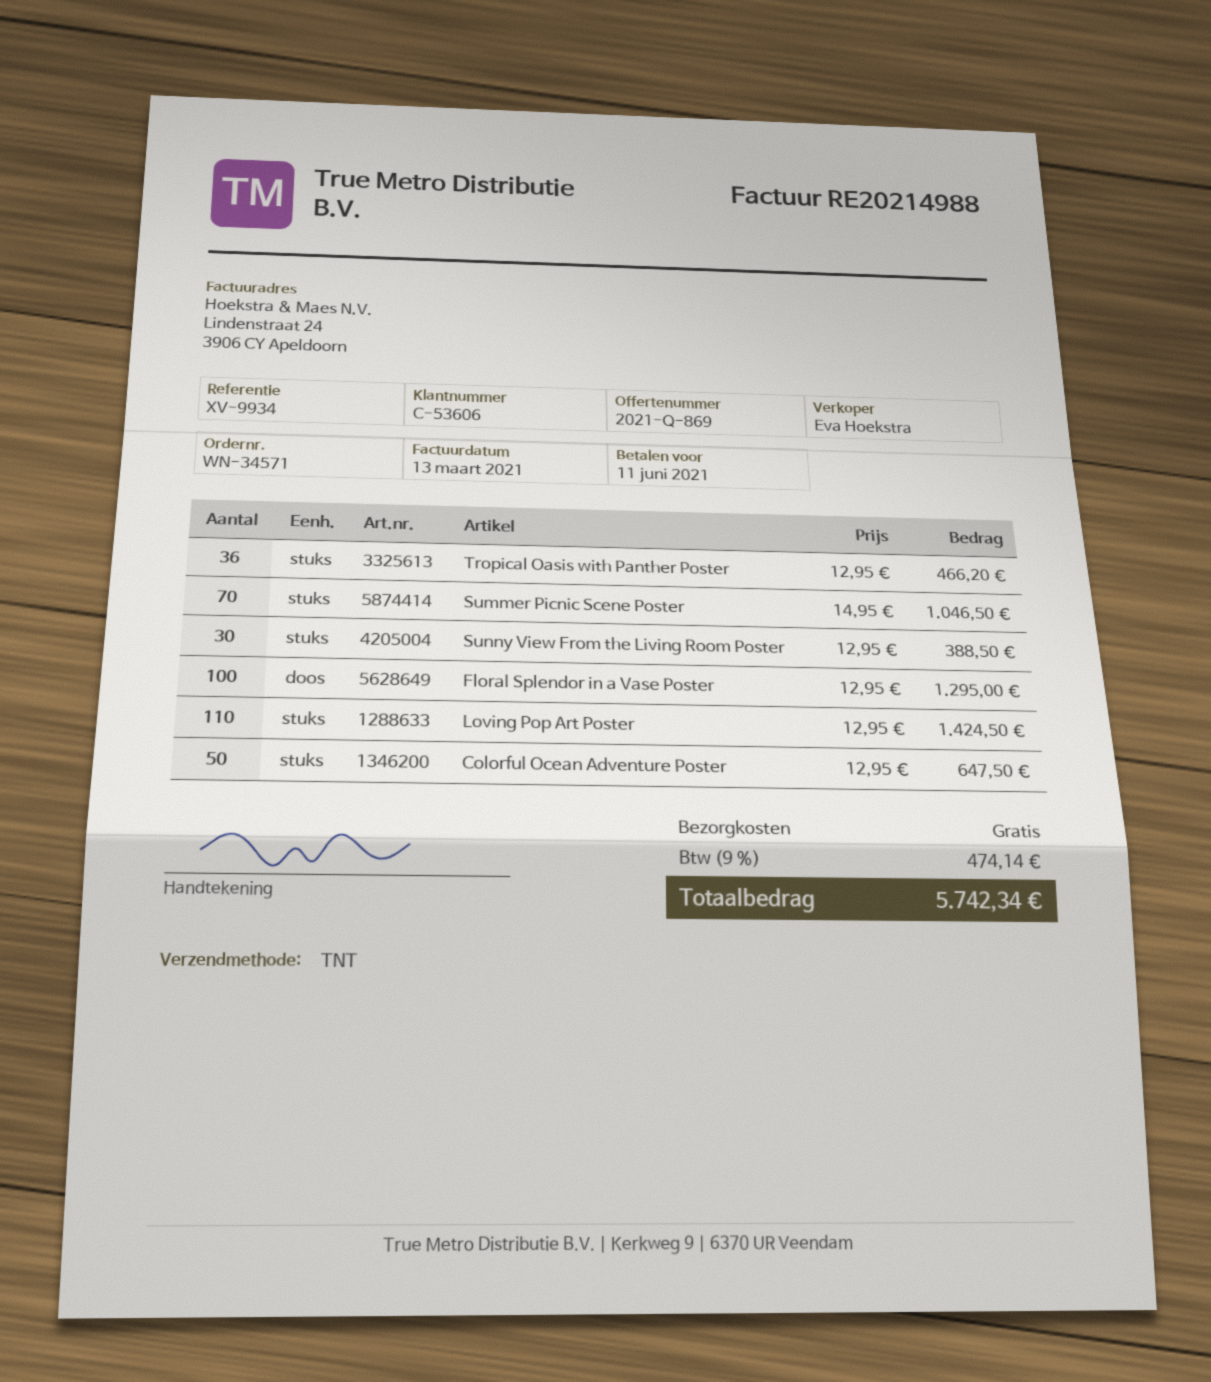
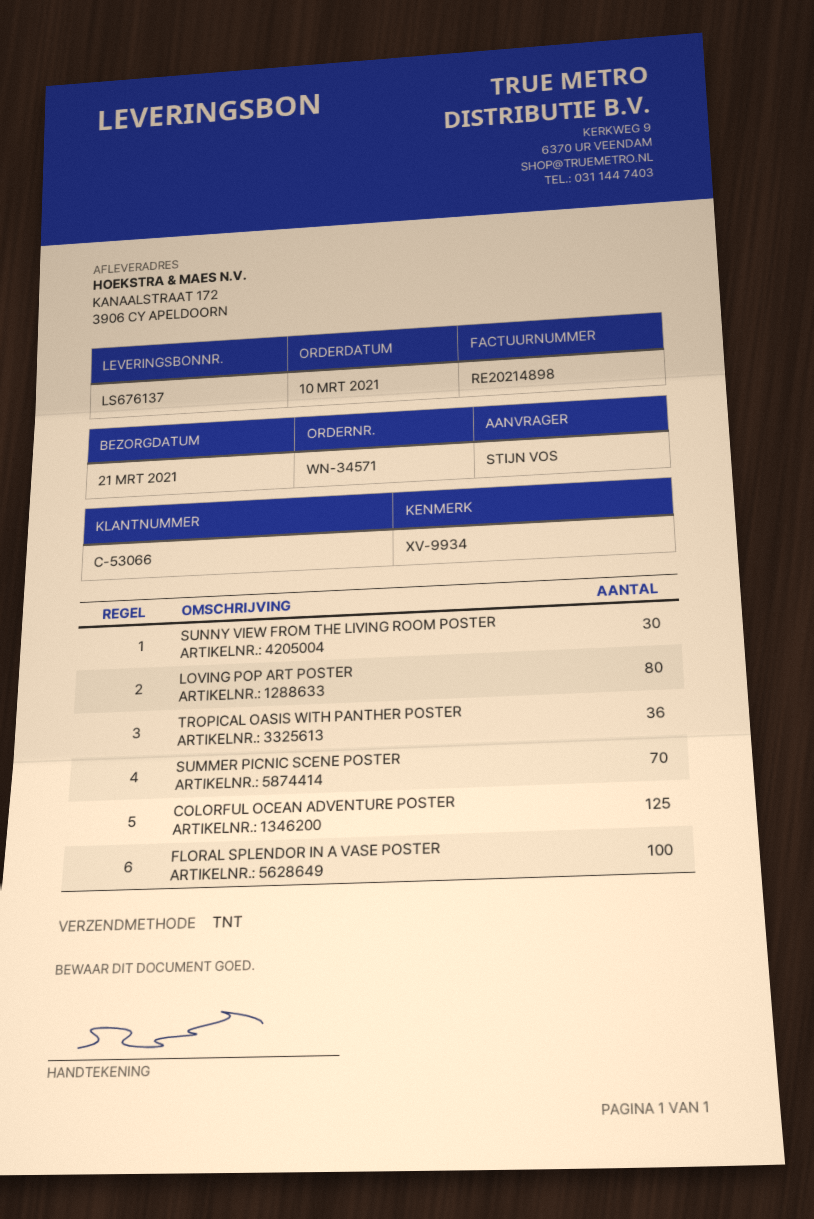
invoice number: RE20214988 -> RE20214898
customer number: C-53606 -> C-53066
Loving Pop Art Poster: 110 -> 80
Colorful Ocean Adventure Poster: 50 -> 125

